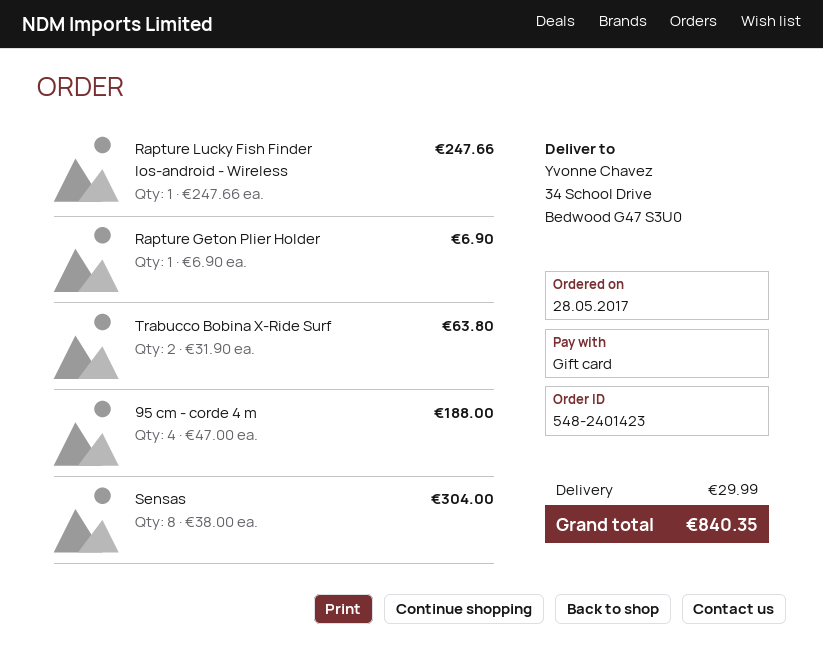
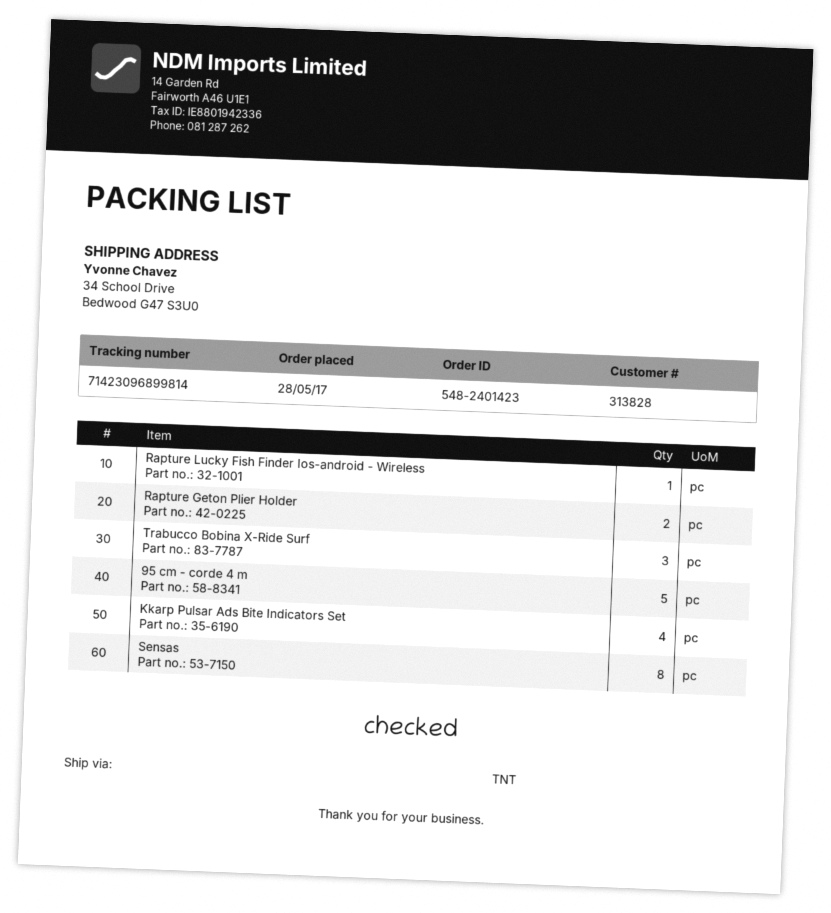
Rapture Geton Plier Holder: 1 -> 2
Trabucco Bobina X-Ride Surf: 2 -> 3
95 cm - corde 4 m: 4 -> 5
Kkarp Pulsar Ads Bite Indicators Set: none -> 4

